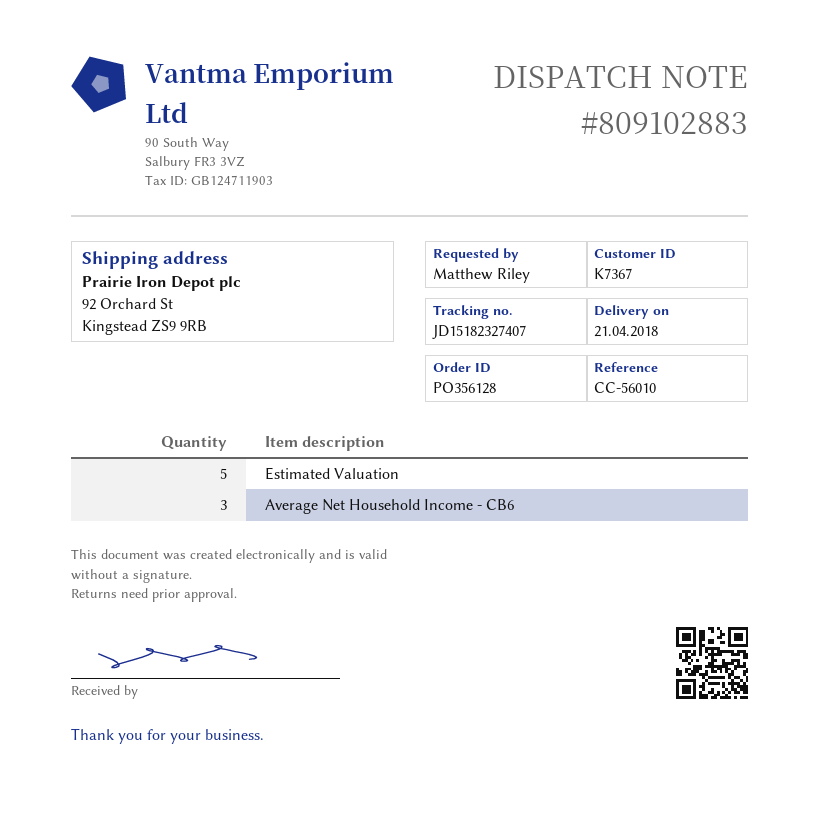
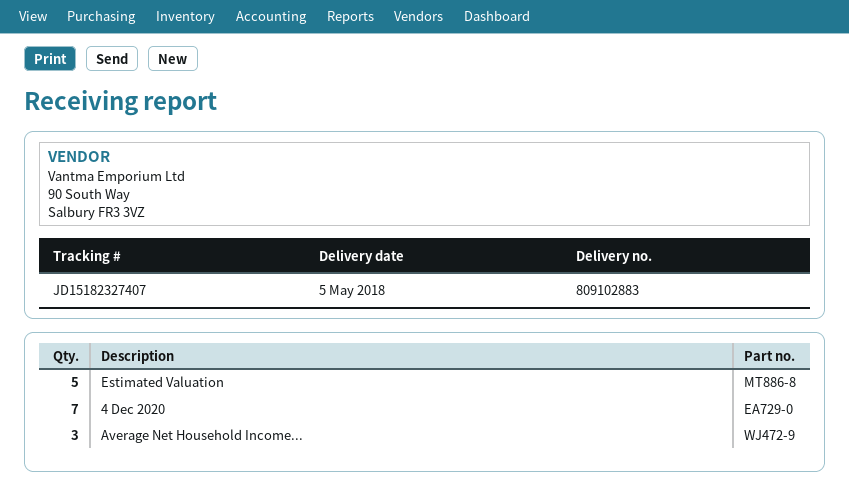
delivery date: 2018-04-21 -> 2018-05-05
4 Dec 2020: none -> 7

